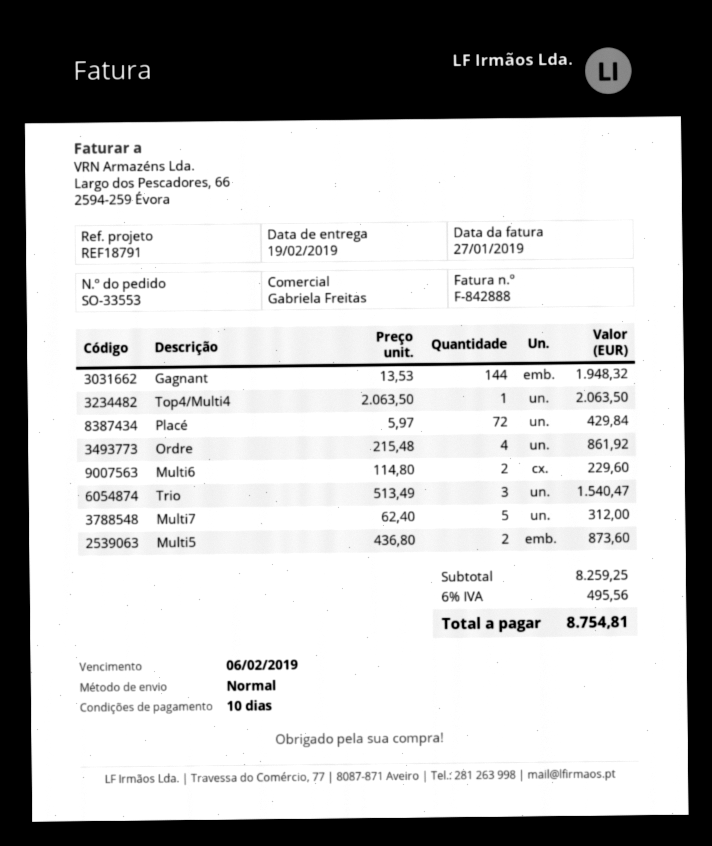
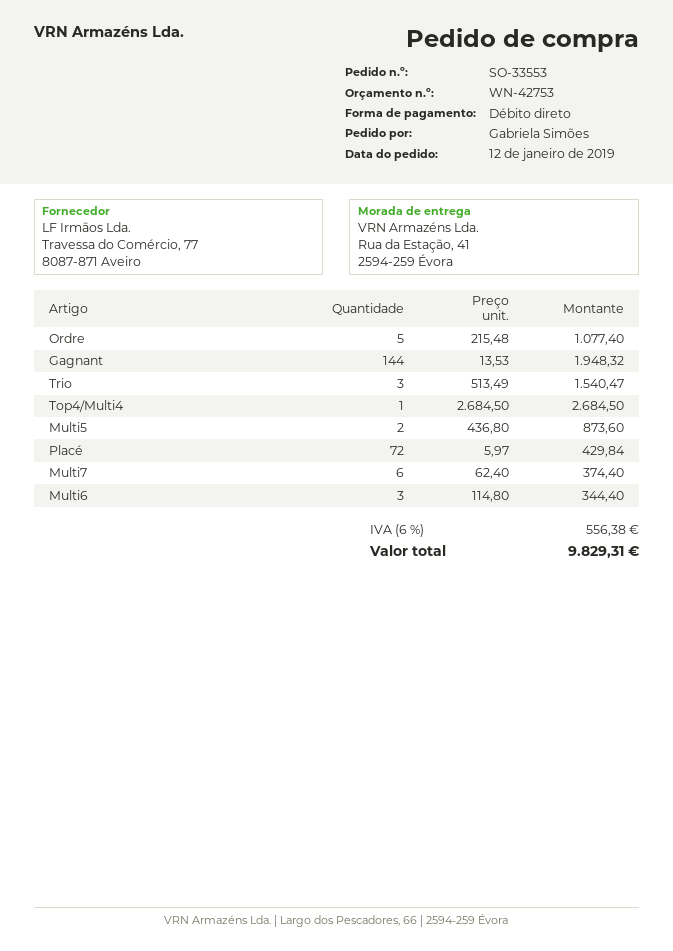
Top4/Multi4: 1 x 2063.50 = 2063.50 -> 1 x 2684.50 = 2684.50
Ordre: 4 x 215.48 = 861.92 -> 5 x 215.48 = 1077.40
Multi6: 2 x 114.80 = 229.60 -> 3 x 114.80 = 344.40
Multi7: 5 x 62.40 = 312.00 -> 6 x 62.40 = 374.40
tax: 6% = 495.56 -> 6% = 556.38
total: 8754.81 -> 9829.31

